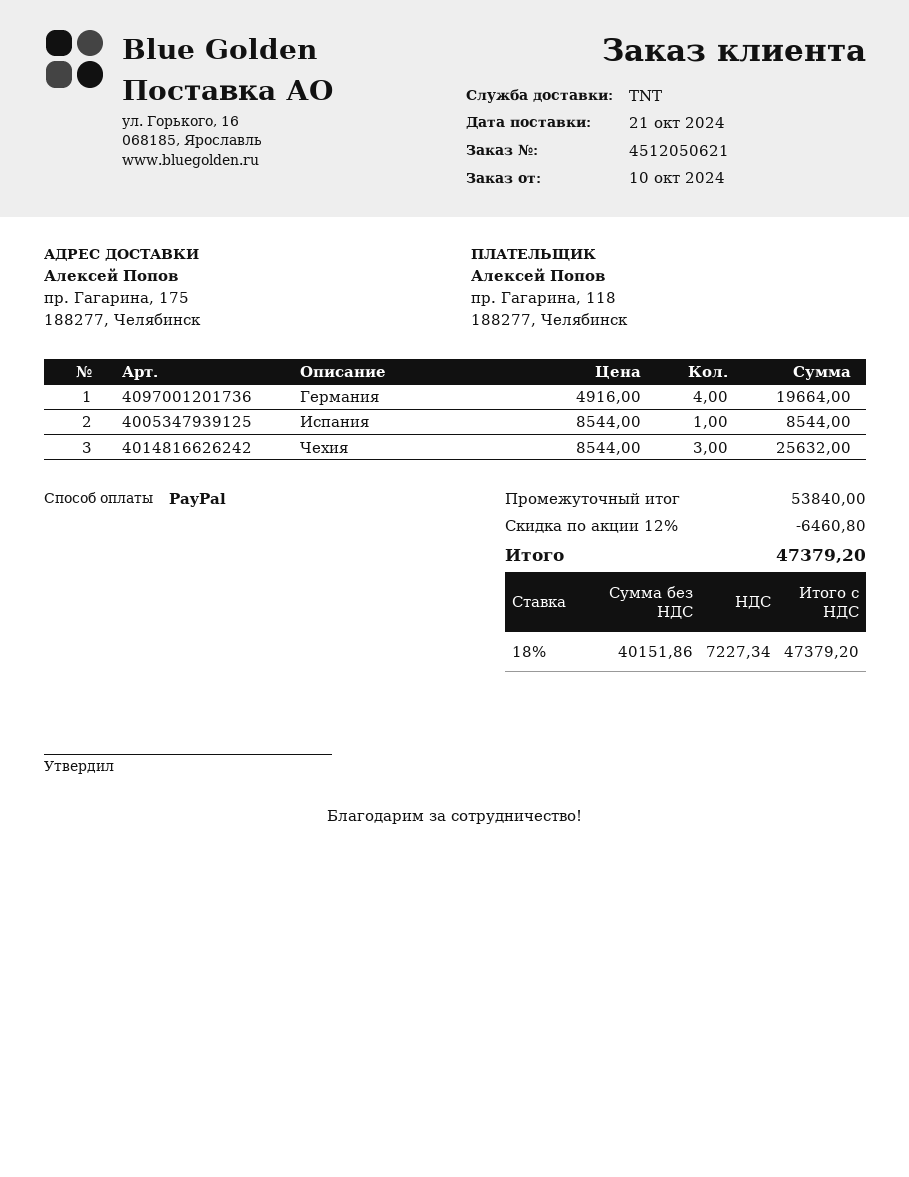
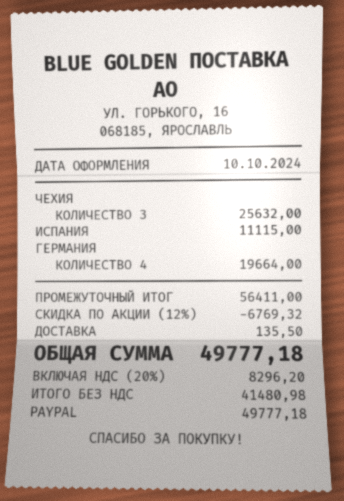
Испания: 1 for 8544.00 -> 1 for 11115.00
subtotal: 53840.00 -> 56411.00
discount: 12% = 6460.80 -> 12% = 6769.32
shipping: none -> 135.50
net: 40151.86 -> 41480.98
tax: 18% = 7227.34 -> 20% = 8296.20
total: 47379.20 -> 49777.18

